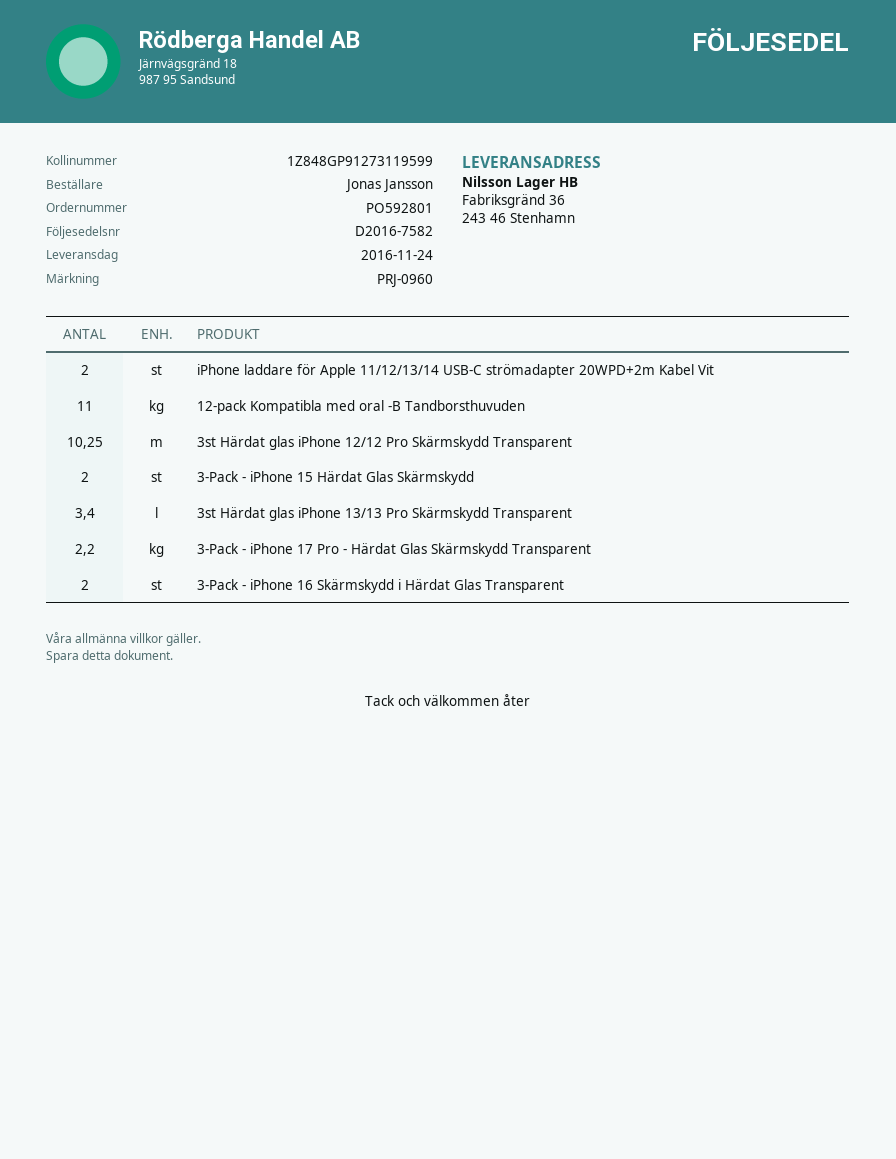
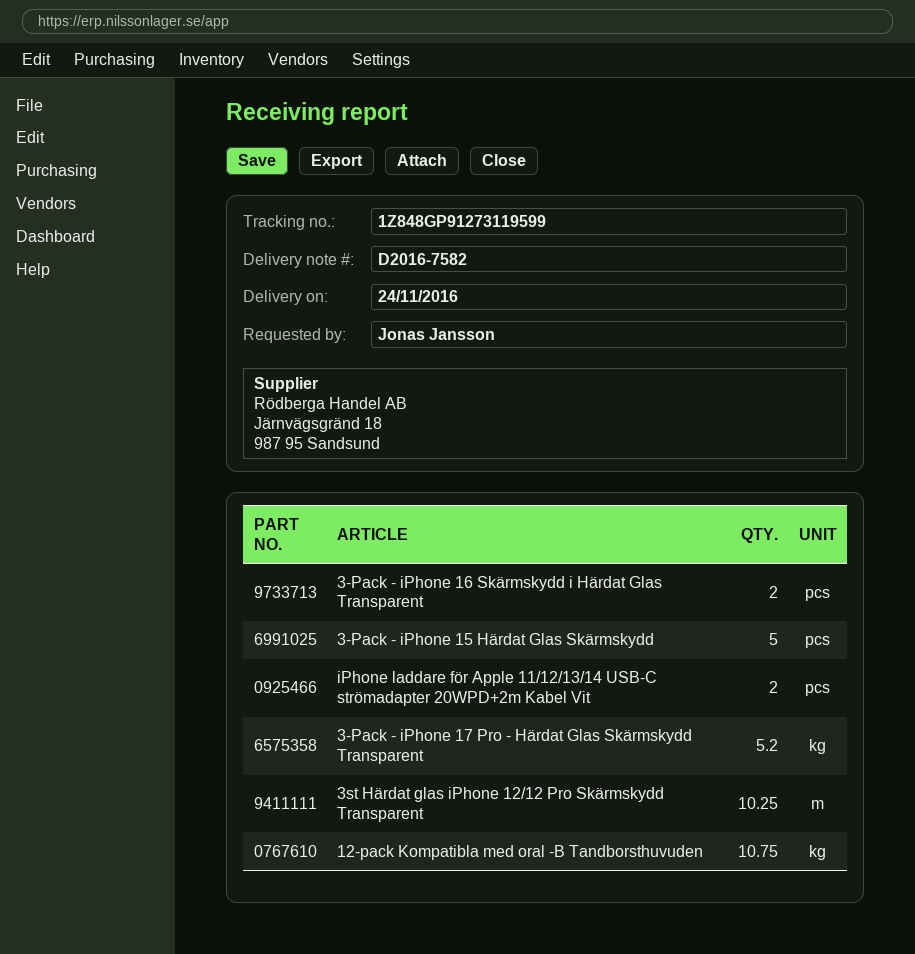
12-pack Kompatibla med oral -B Tandborsthuvuden: 11 -> 10.75
3-Pack - iPhone 15 Härdat Glas Skärmskydd: 2 -> 5
3st Härdat glas iPhone 13/13 Pro Skärmskydd Transparent: 3.4 -> none
3-Pack - iPhone 17 Pro - Härdat Glas Skärmskydd Transparent: 2.2 -> 5.2

